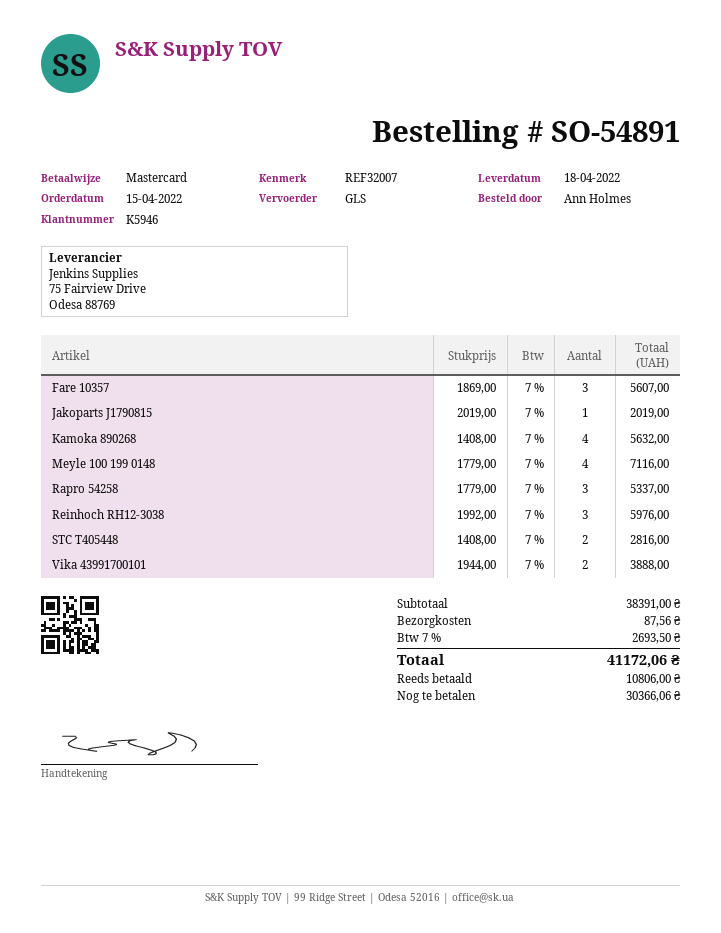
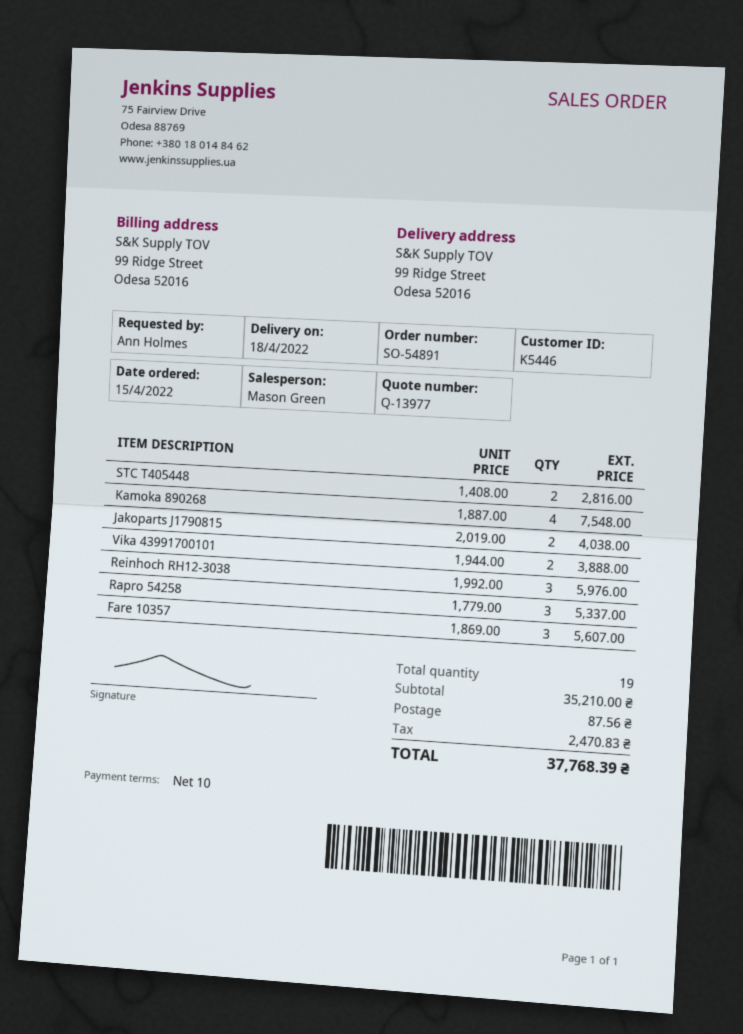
customer number: K5946 -> K5446
Jakoparts J1790815: 1 x 2019.00 = 2019.00 -> 2 x 2019.00 = 4038.00
Kamoka 890268: 4 x 1408.00 = 5632.00 -> 4 x 1887.00 = 7548.00
Meyle 100 199 0148: 4 x 1779.00 = 7116.00 -> none
subtotal: 38391.00 -> 35210.00
tax: 2693.50 -> 2470.83
total: 41172.06 -> 37768.39

